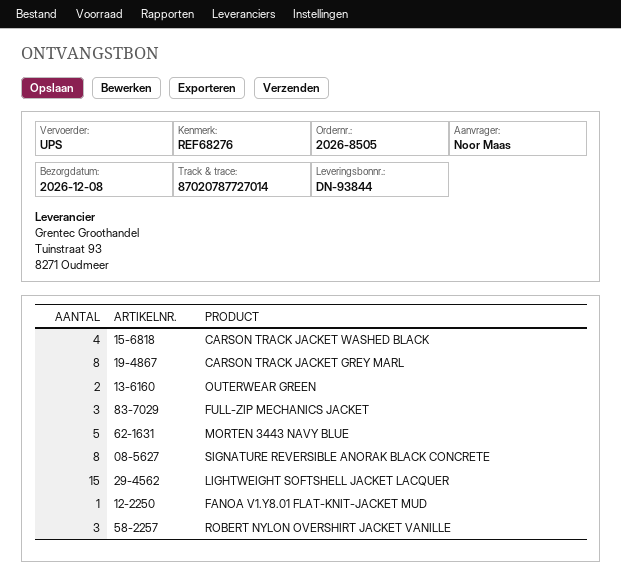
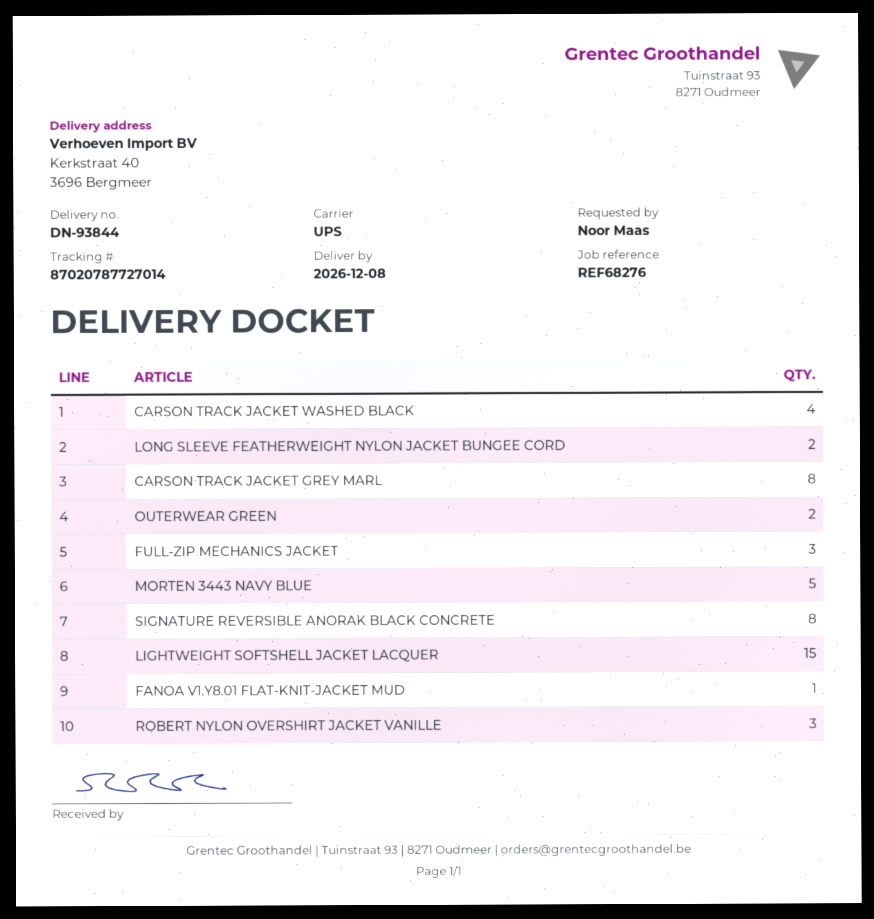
LONG SLEEVE FEATHERWEIGHT NYLON JACKET BUNGEE CORD: none -> 2

